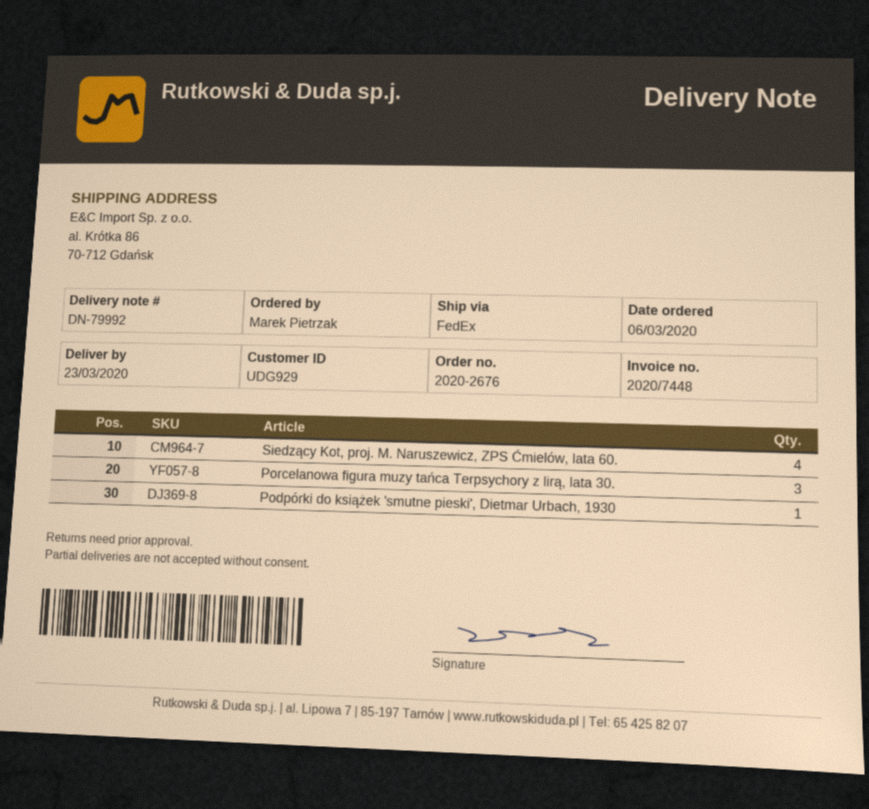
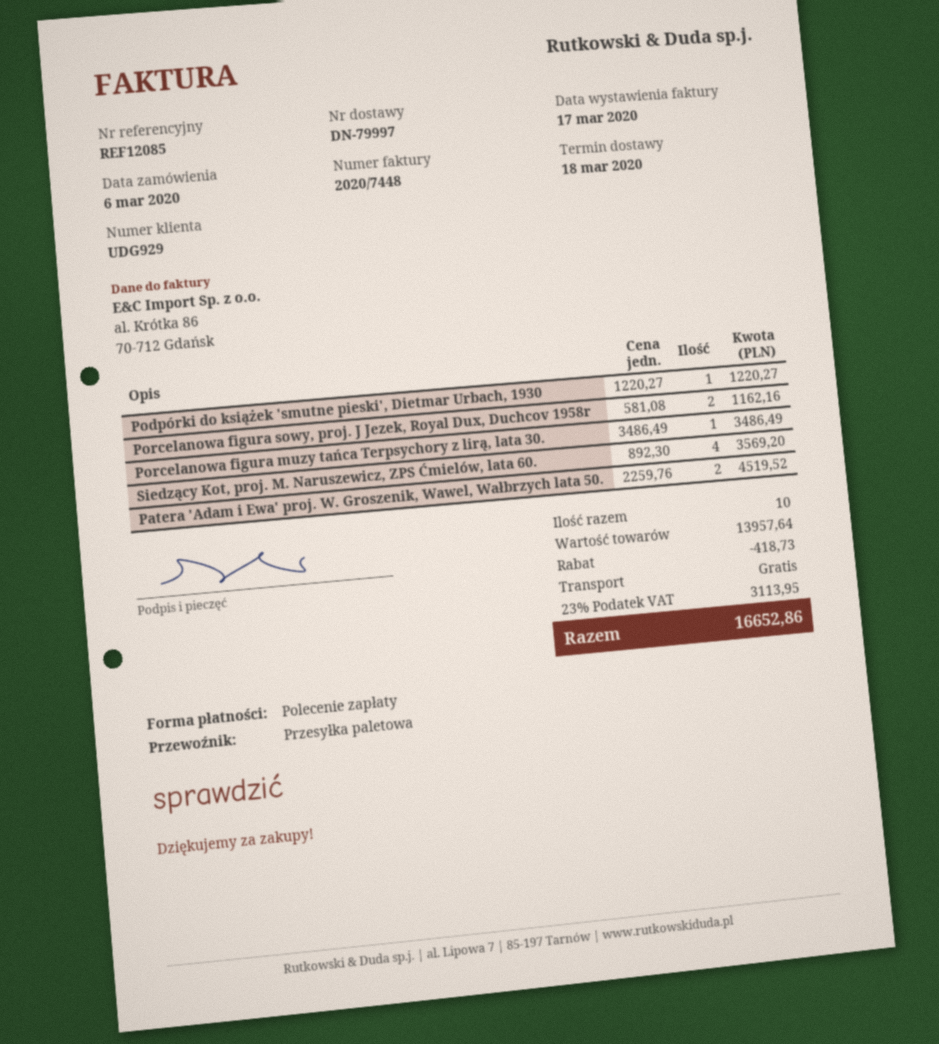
delivery note number: DN-79992 -> DN-79997
delivery date: 2020-03-23 -> 2020-03-18
shipping method: FedEx -> pallet freight
Porcelanowa figura muzy tańca Terpsychory z lirą, lata 30.: 3 -> 1
Porcelanowa figura sowy, proj. J Jezek, Royal Dux, Duchcov 1958r: none -> 2
Patera 'Adam i Ewa' proj. W. Groszenik, Wawel, Wałbrzych lata 50.: none -> 2

